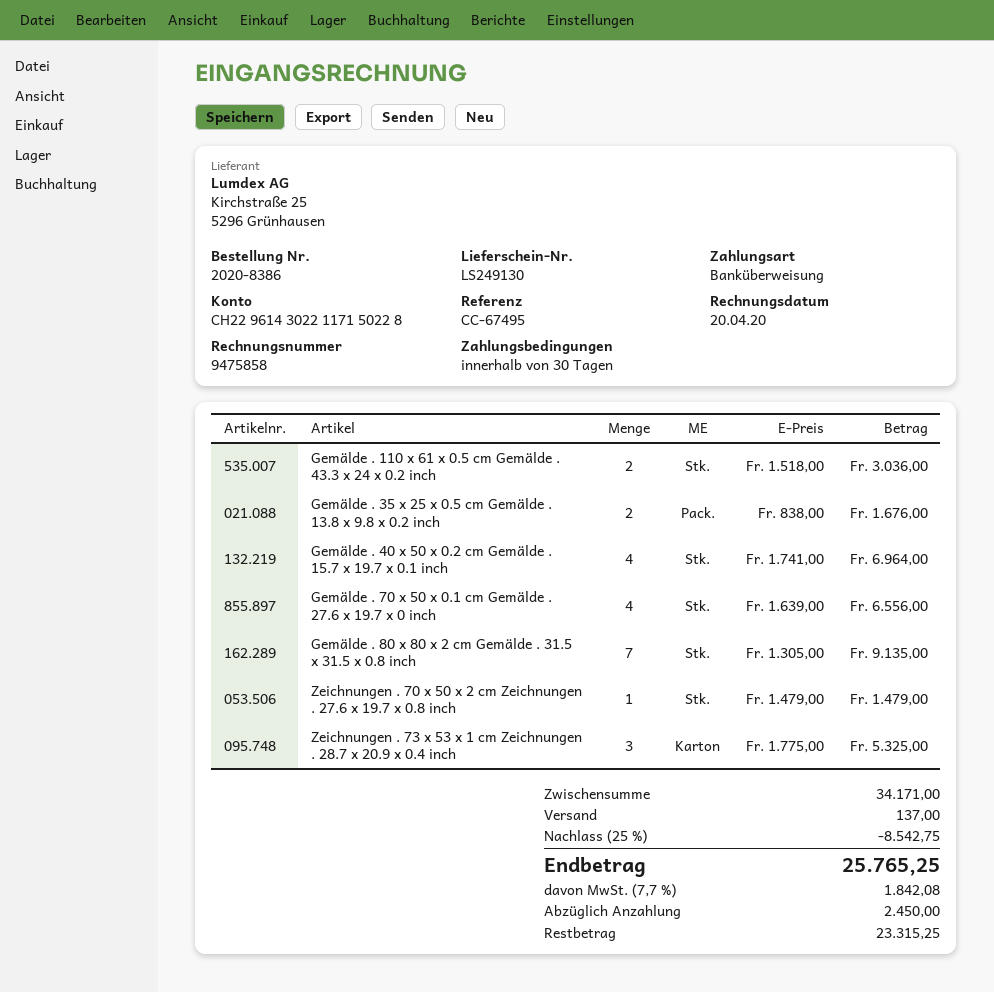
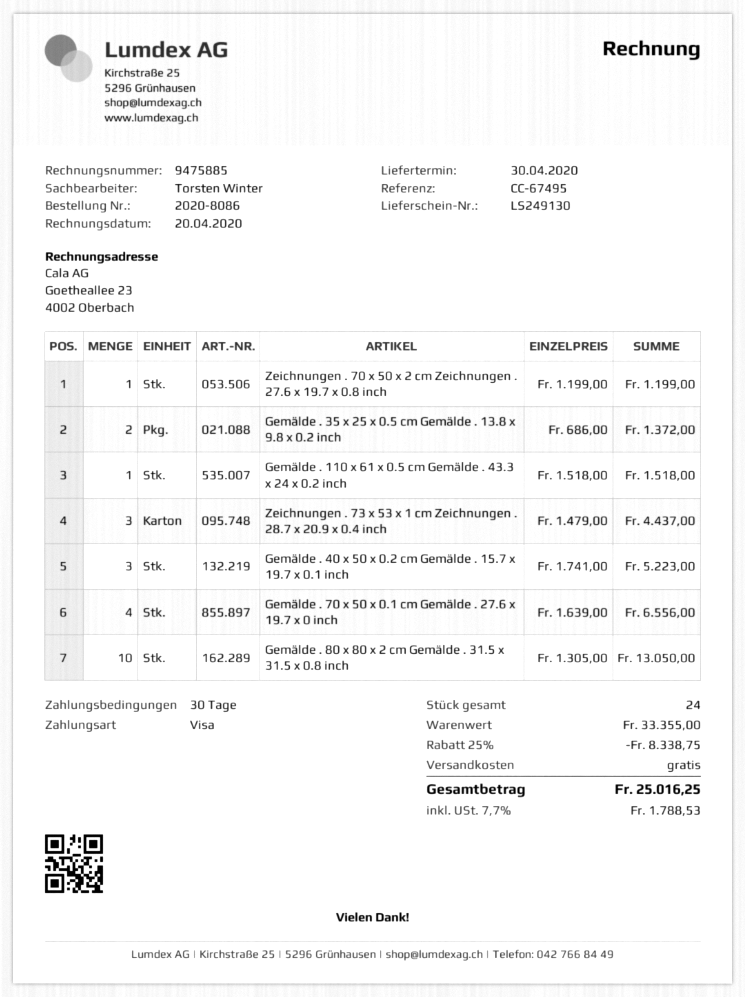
order number: 2020-8386 -> 2020-8086
invoice number: 9475858 -> 9475885
payment method: bank transfer -> Visa
Gemälde . 110 x 61 x 0.5 cm Gemälde . 43.3 x 24 x 0.2 inch: 2 x 1518.00 = 3036.00 -> 1 x 1518.00 = 1518.00
Gemälde . 35 x 25 x 0.5 cm Gemälde . 13.8 x 9.8 x 0.2 inch: 2 x 838.00 = 1676.00 -> 2 x 686.00 = 1372.00
Gemälde . 40 x 50 x 0.2 cm Gemälde . 15.7 x 19.7 x 0.1 inch: 4 x 1741.00 = 6964.00 -> 3 x 1741.00 = 5223.00
Gemälde . 80 x 80 x 2 cm Gemälde . 31.5 x 31.5 x 0.8 inch: 7 x 1305.00 = 9135.00 -> 10 x 1305.00 = 13050.00
Zeichnungen . 70 x 50 x 2 cm Zeichnungen . 27.6 x 19.7 x 0.8 inch: 1 x 1479.00 = 1479.00 -> 1 x 1199.00 = 1199.00
Zeichnungen . 73 x 53 x 1 cm Zeichnungen . 28.7 x 20.9 x 0.4 inch: 3 x 1775.00 = 5325.00 -> 3 x 1479.00 = 4437.00
subtotal: 34171.00 -> 33355.00
discount: 25% = 8542.75 -> 25% = 8338.75
shipping: 137.00 -> 0.00
tax: 7.7% = 1842.08 -> 7.7% = 1788.53
total: 25765.25 -> 25016.25

